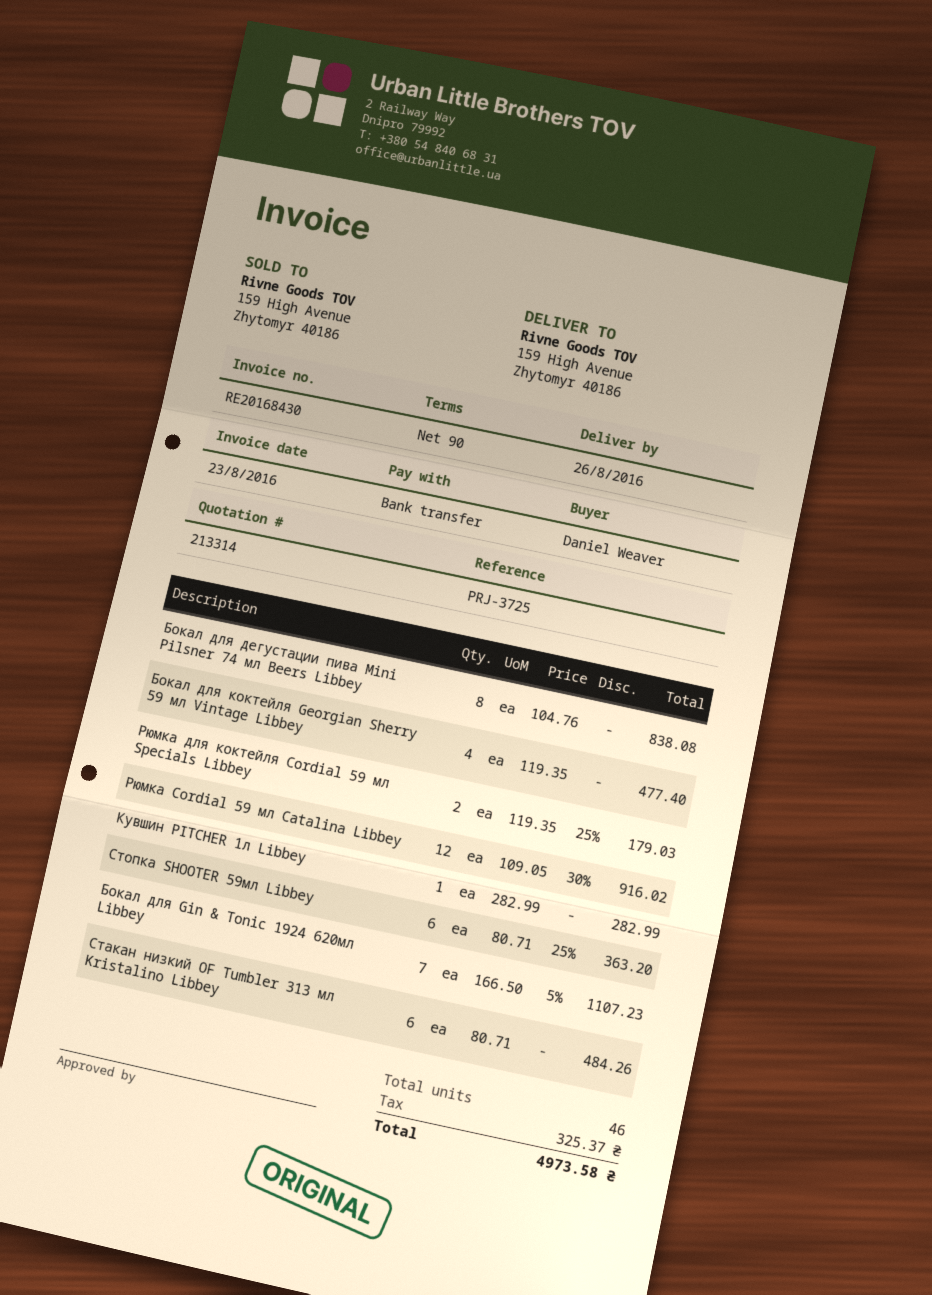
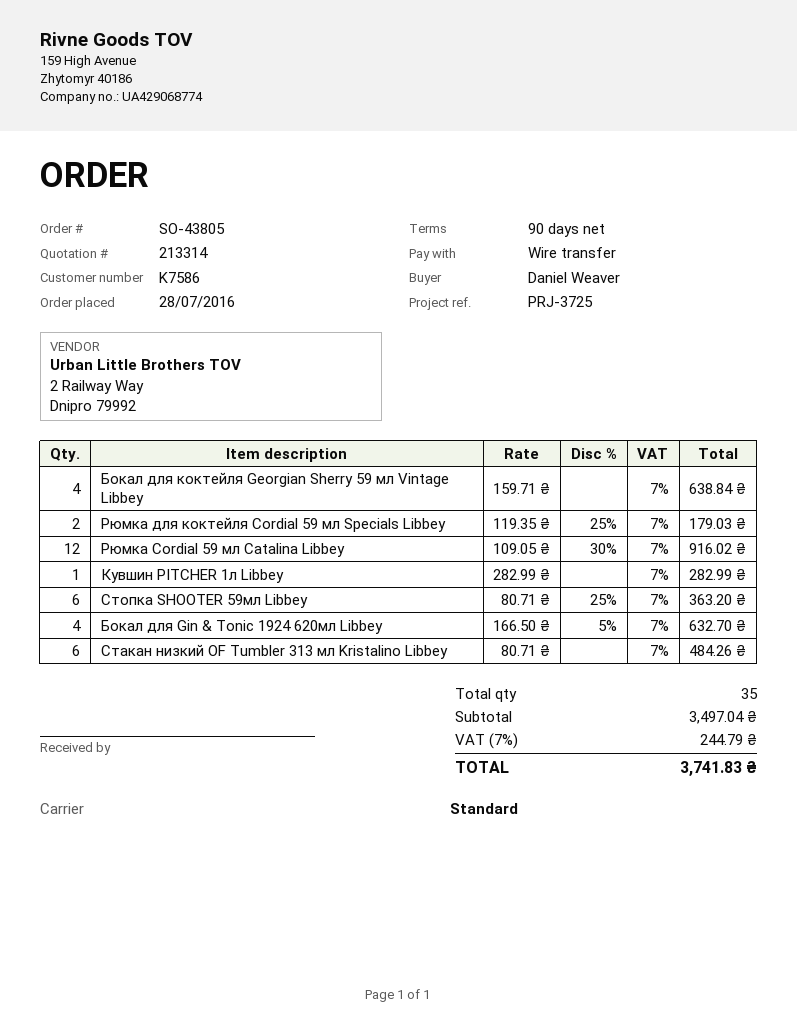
Бокал для дегустации пива Mini Pilsner 74 мл Beers Libbey: 8 x 104.76 = 838.08 -> none
Бокал для коктейля Georgian Sherry 59 мл Vintage Libbey: 4 x 119.35 = 477.40 -> 4 x 159.71 = 638.84
Бокал для Gin & Tonic 1924 620мл Libbey: 7 x 166.50 - 5% = 1107.23 -> 4 x 166.50 - 5% = 632.70
total quantity: 46 -> 35
tax: 325.37 -> 244.79
total: 4973.58 -> 3741.83

